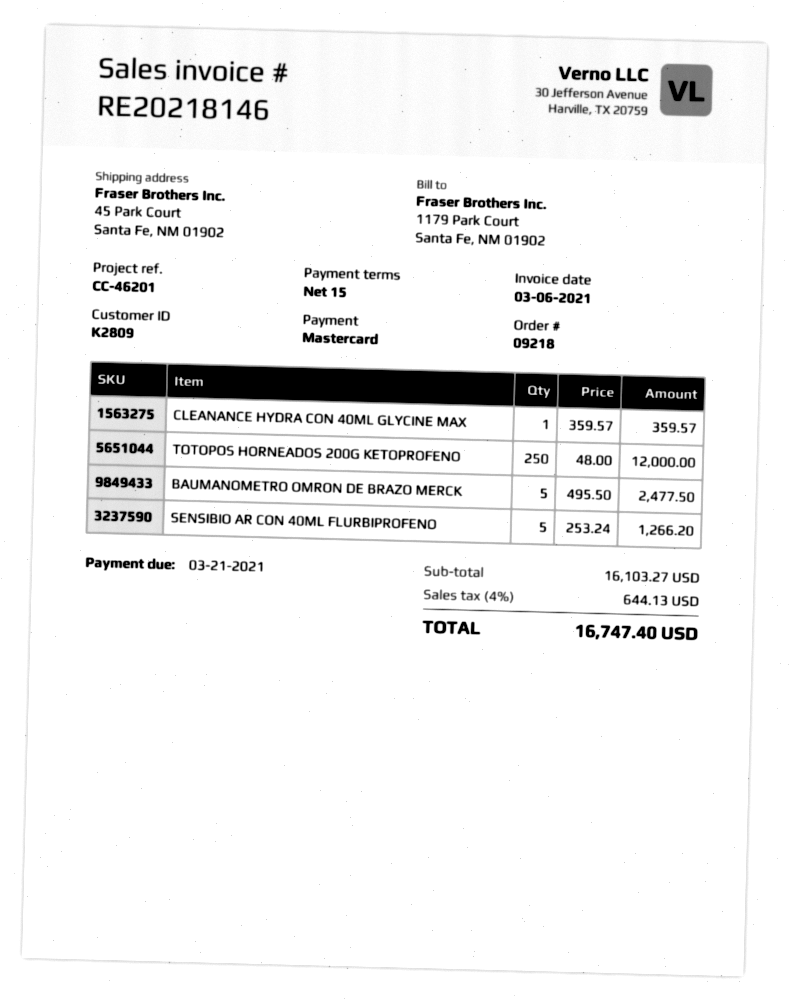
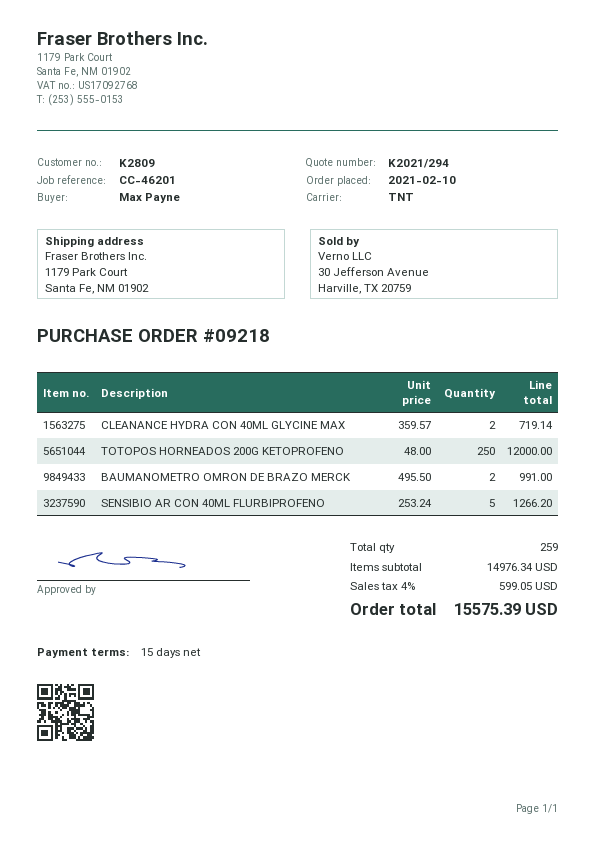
ship to: 45 Park Court, Santa Fe, NM 01902 -> 1179 Park Court, Santa Fe, NM 01902
CLEANANCE HYDRA CON 40ML GLYCINE MAX: 1 x 359.57 = 359.57 -> 2 x 359.57 = 719.14
BAUMANOMETRO OMRON DE BRAZO MERCK: 5 x 495.50 = 2477.50 -> 2 x 495.50 = 991.00
subtotal: 16103.27 -> 14976.34
tax: 4% = 644.13 -> 4% = 599.05
total: 16747.40 -> 15575.39

